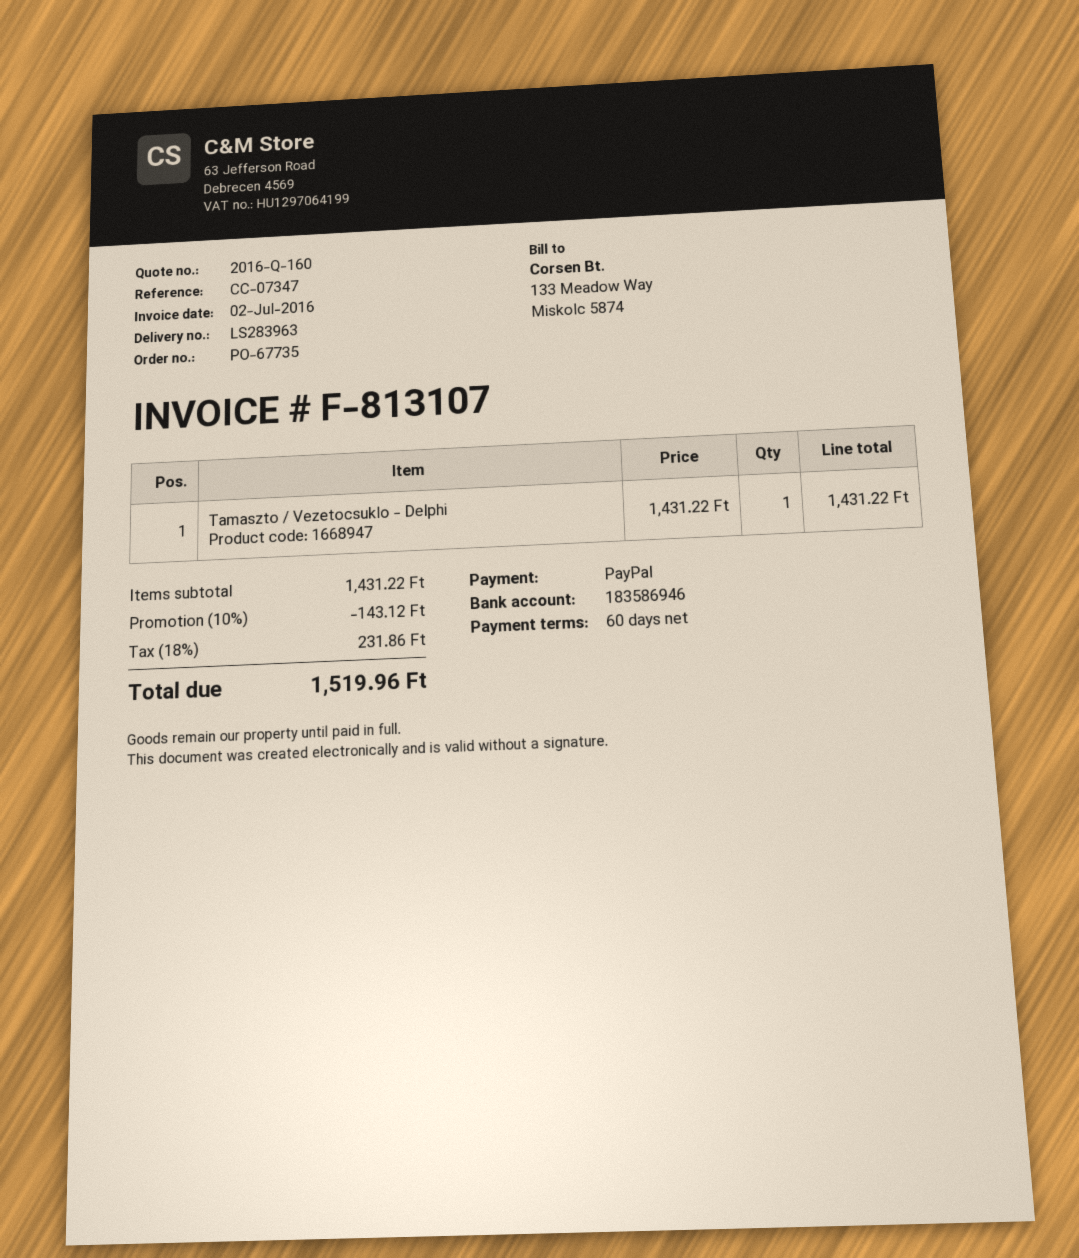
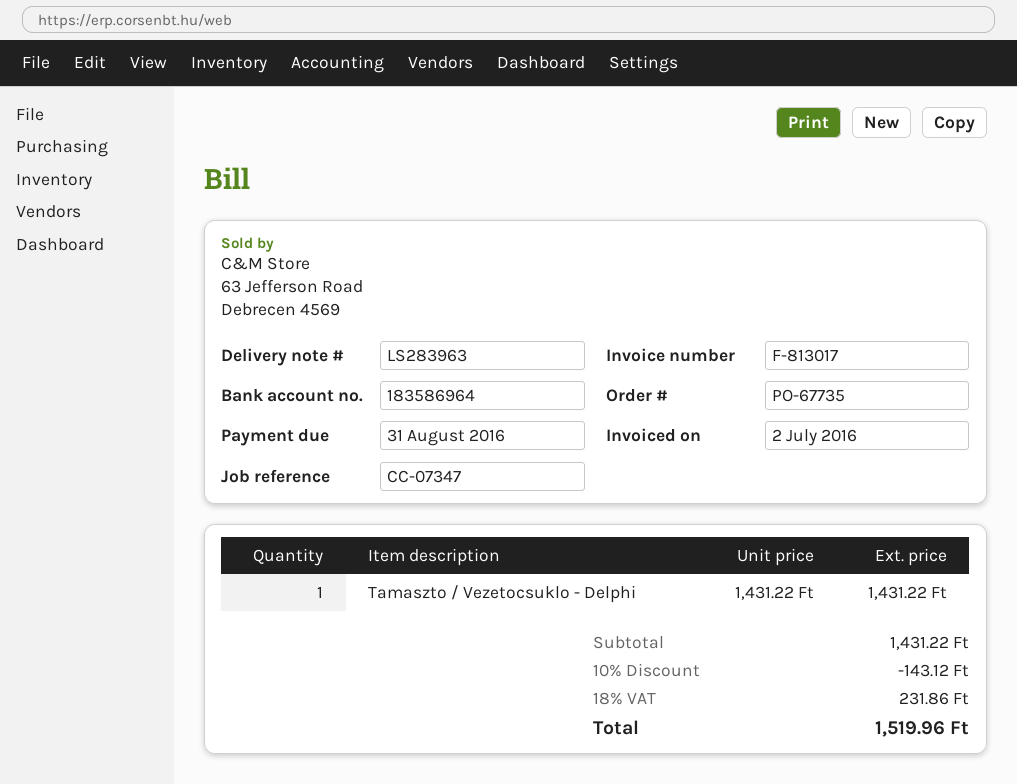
invoice number: F-813107 -> F-813017
bank account: 183586946 -> 183586964

